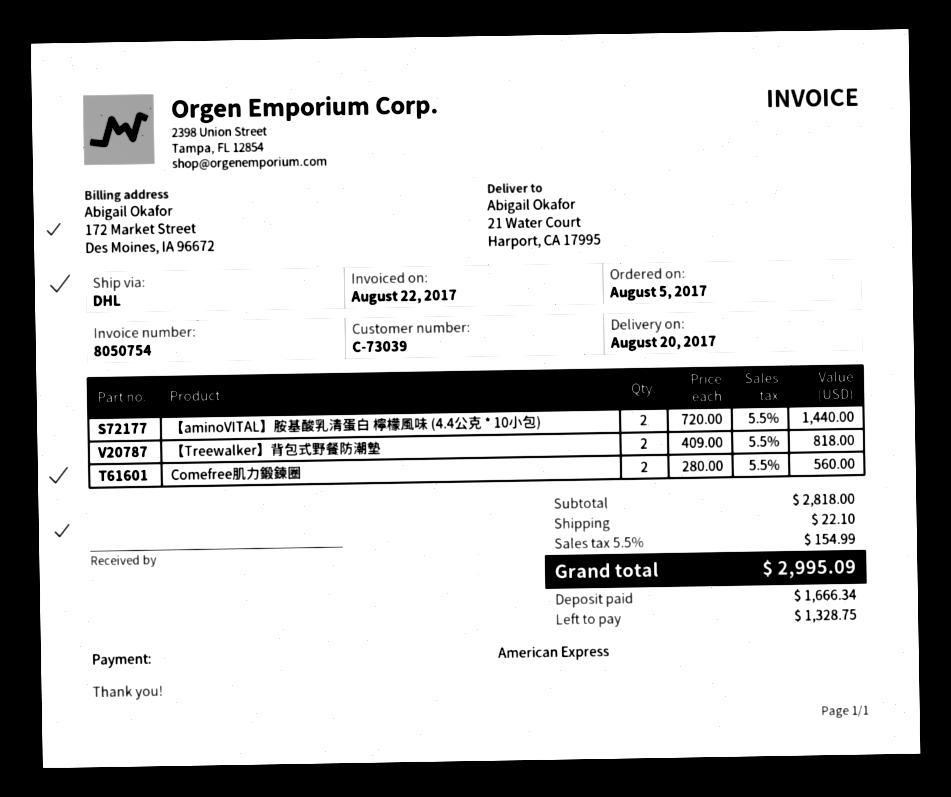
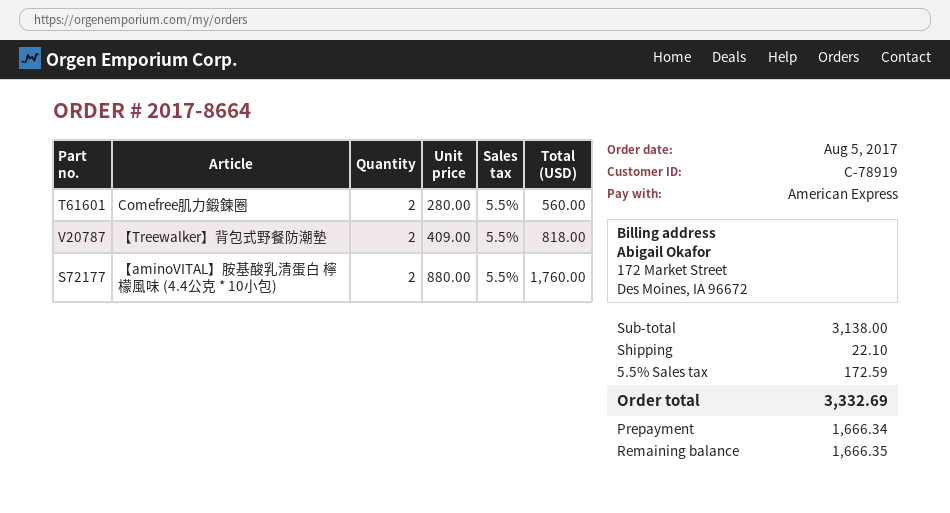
customer number: C-73039 -> C-78919
【aminoVITAL】胺基酸乳清蛋白 檸檬風味 (4.4公克 * 10小包): 2 x 720.00 = 1440.00 -> 2 x 880.00 = 1760.00
subtotal: 2818.00 -> 3138.00
tax: 5.5% = 154.99 -> 5.5% = 172.59
total: 2995.09 -> 3332.69
balance: 1328.75 -> 1666.35

